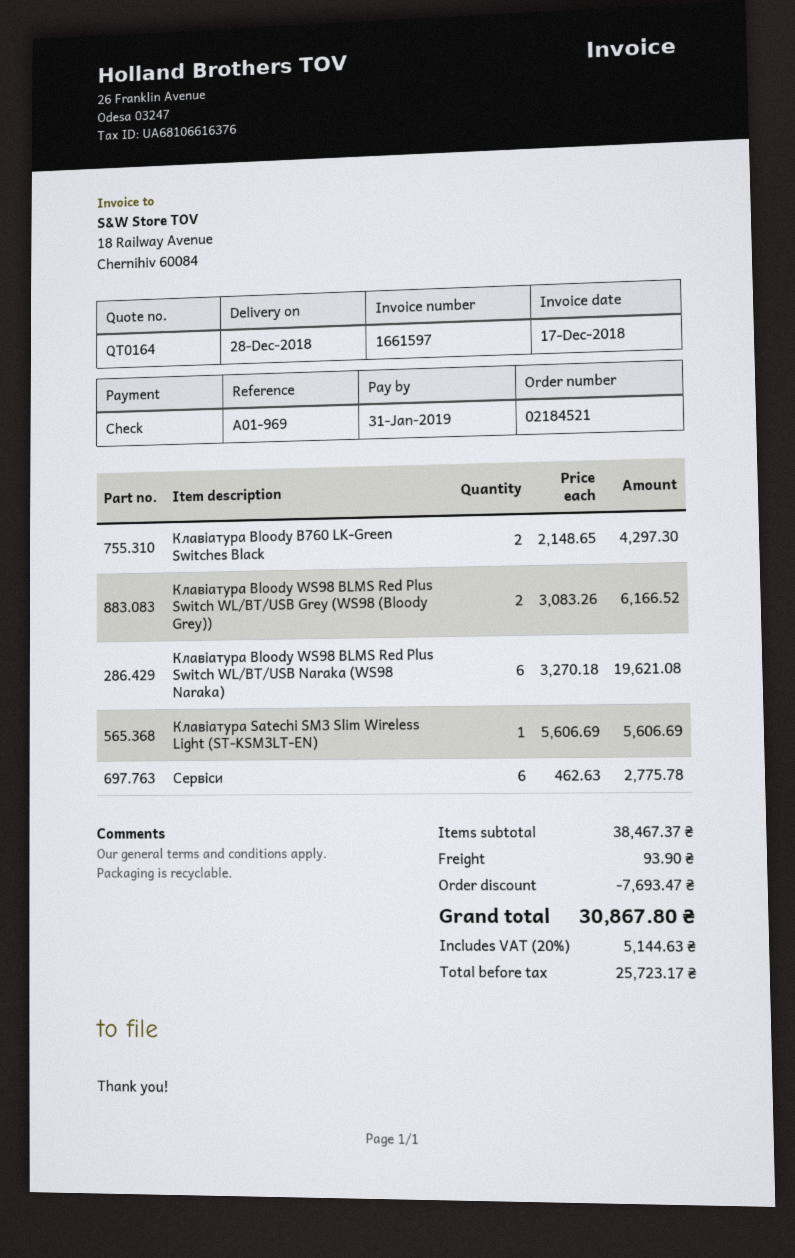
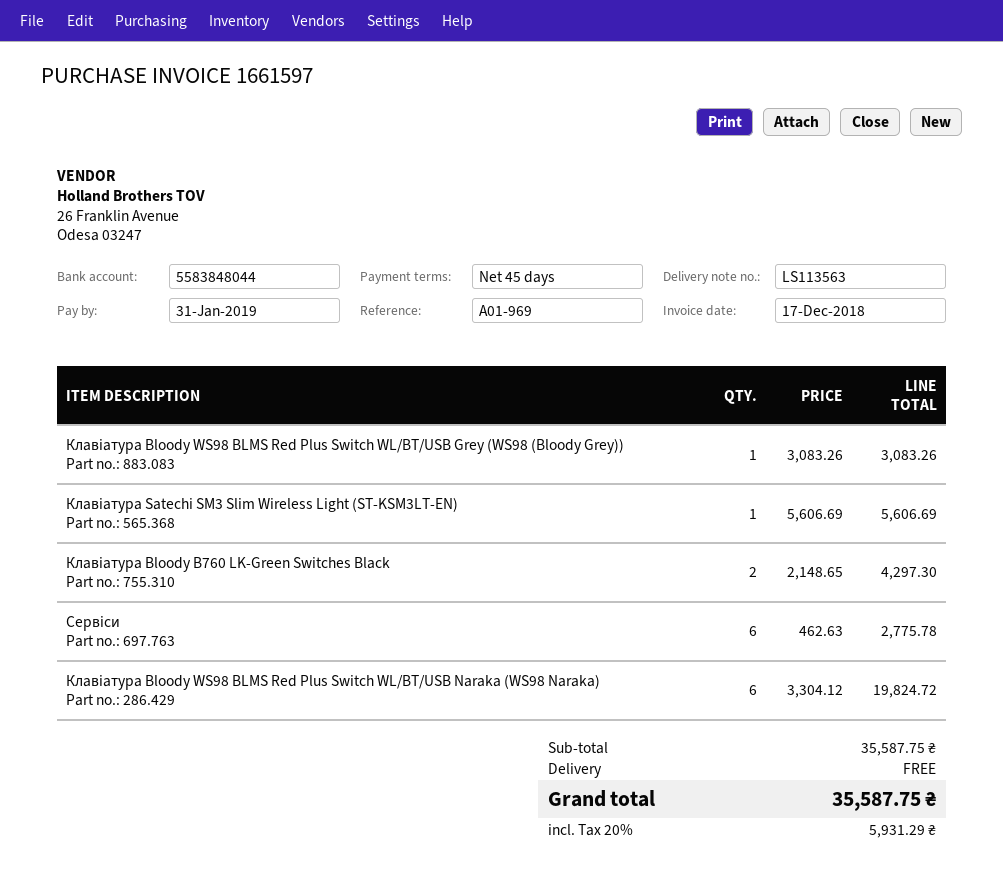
Клавіатура Bloody WS98 BLMS Red Plus Switch WL/BT/USB Grey (WS98 (Bloody Grey)): 2 x 3083.26 = 6166.52 -> 1 x 3083.26 = 3083.26
Клавіатура Bloody WS98 BLMS Red Plus Switch WL/BT/USB Naraka (WS98 Naraka): 6 x 3270.18 = 19621.08 -> 6 x 3304.12 = 19824.72
subtotal: 38467.37 -> 35587.75
discount: 7693.47 -> none
shipping: 93.90 -> 0.00
tax: 20% = 5144.63 -> 20% = 5931.29
total: 30867.80 -> 35587.75

